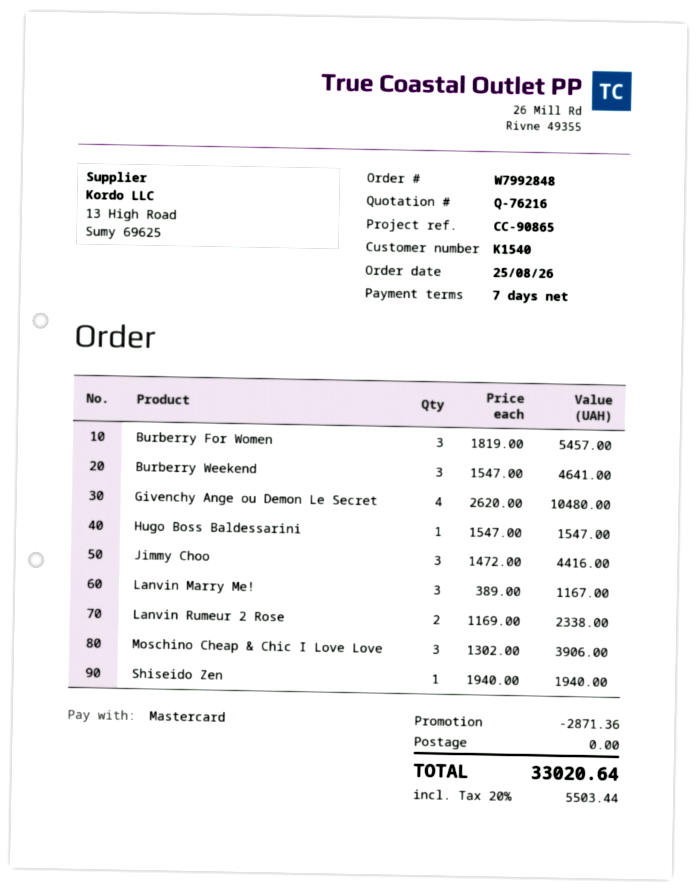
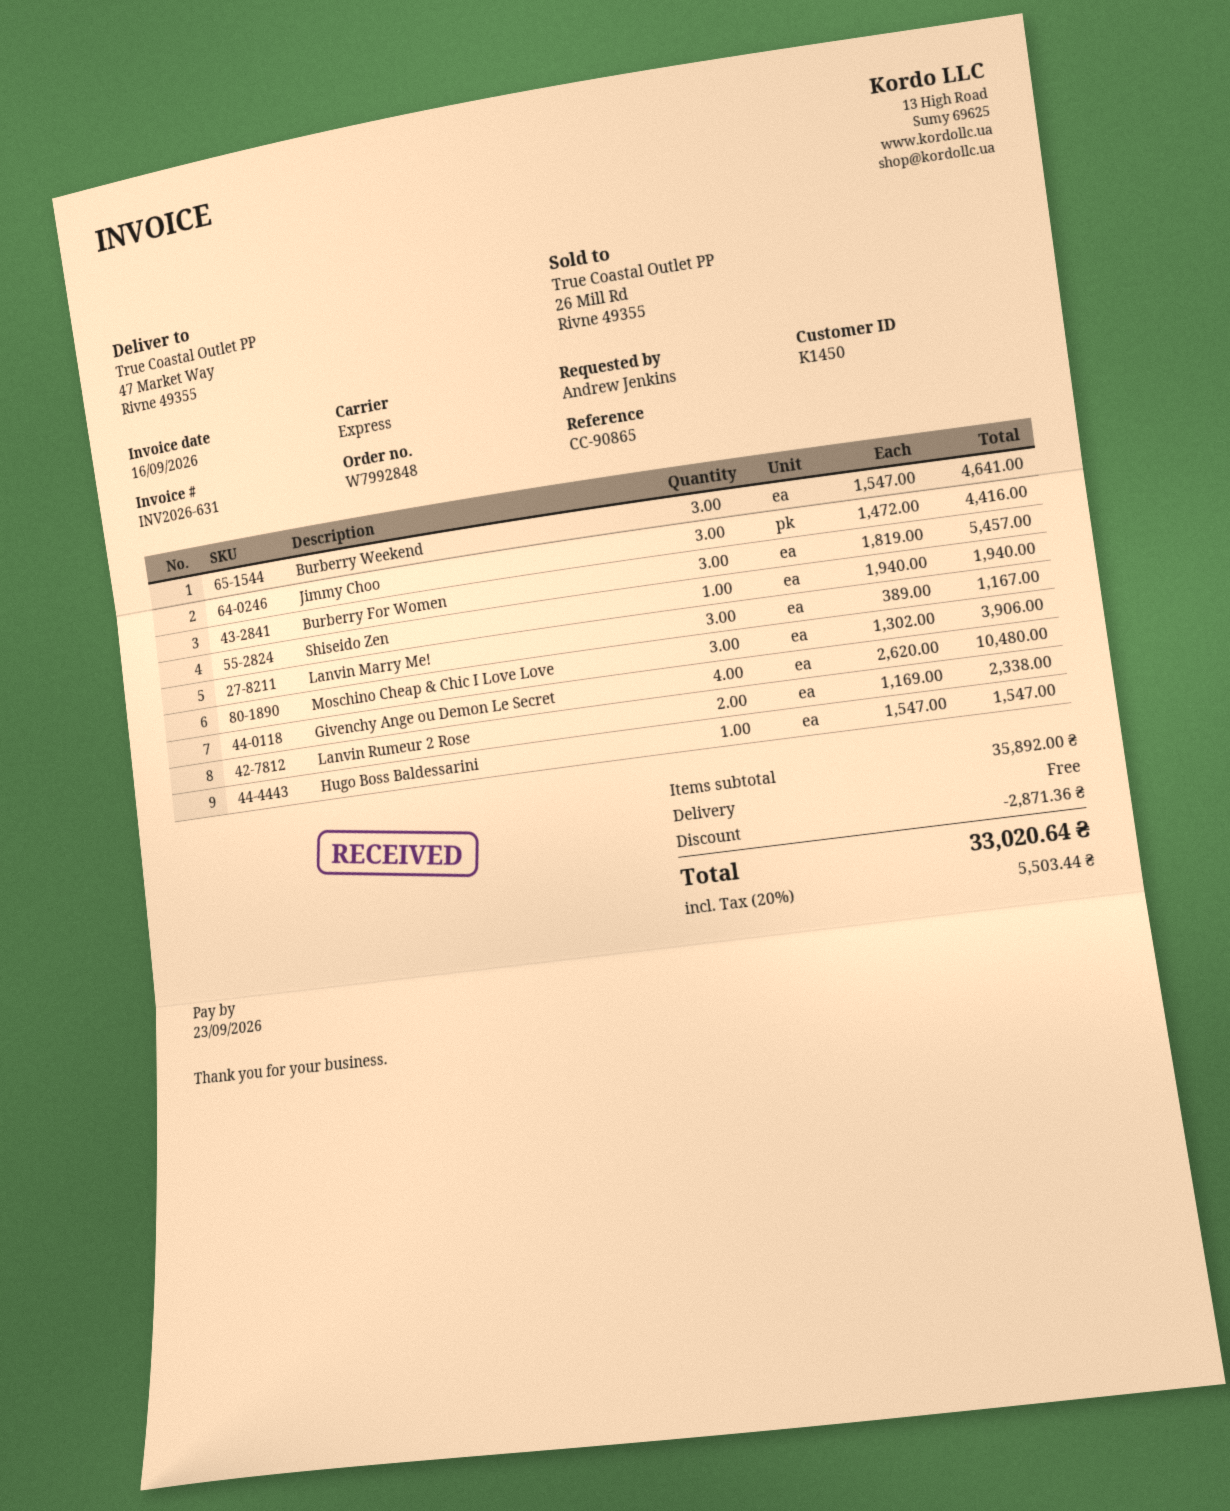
customer number: K1540 -> K1450

